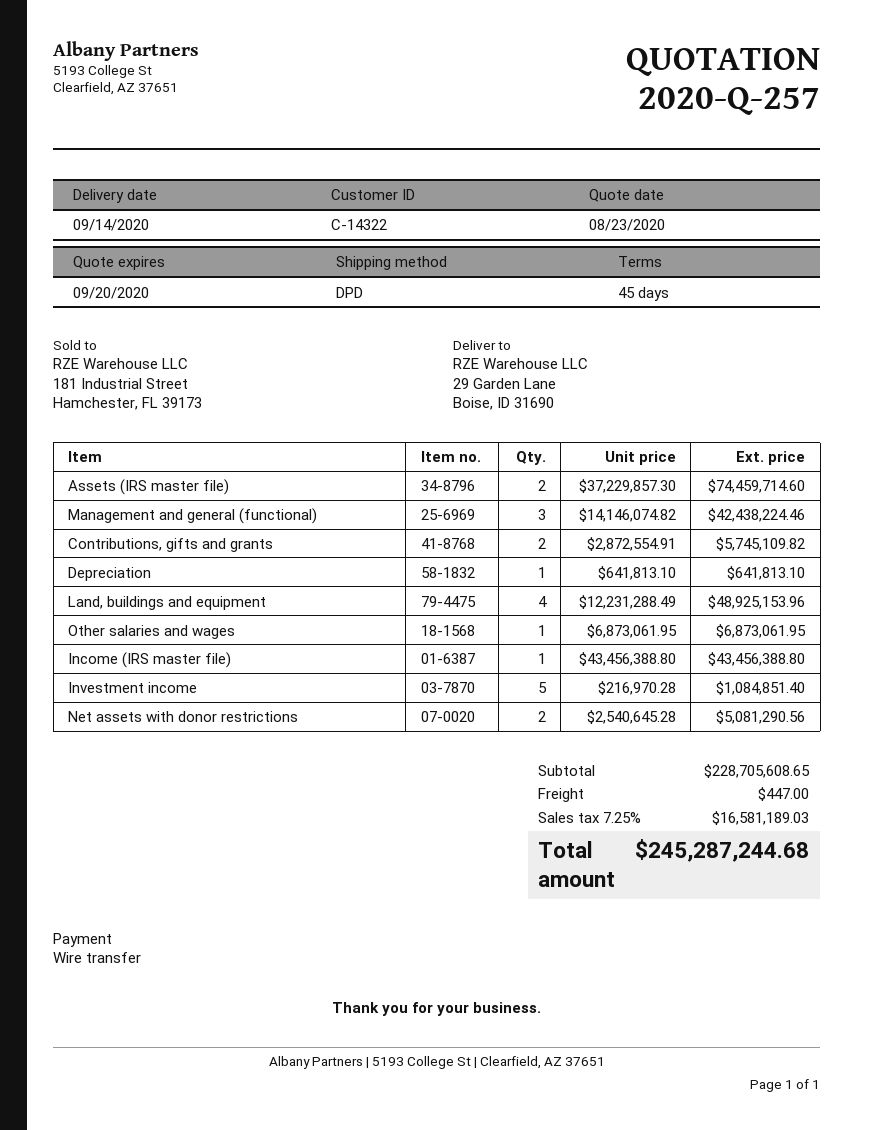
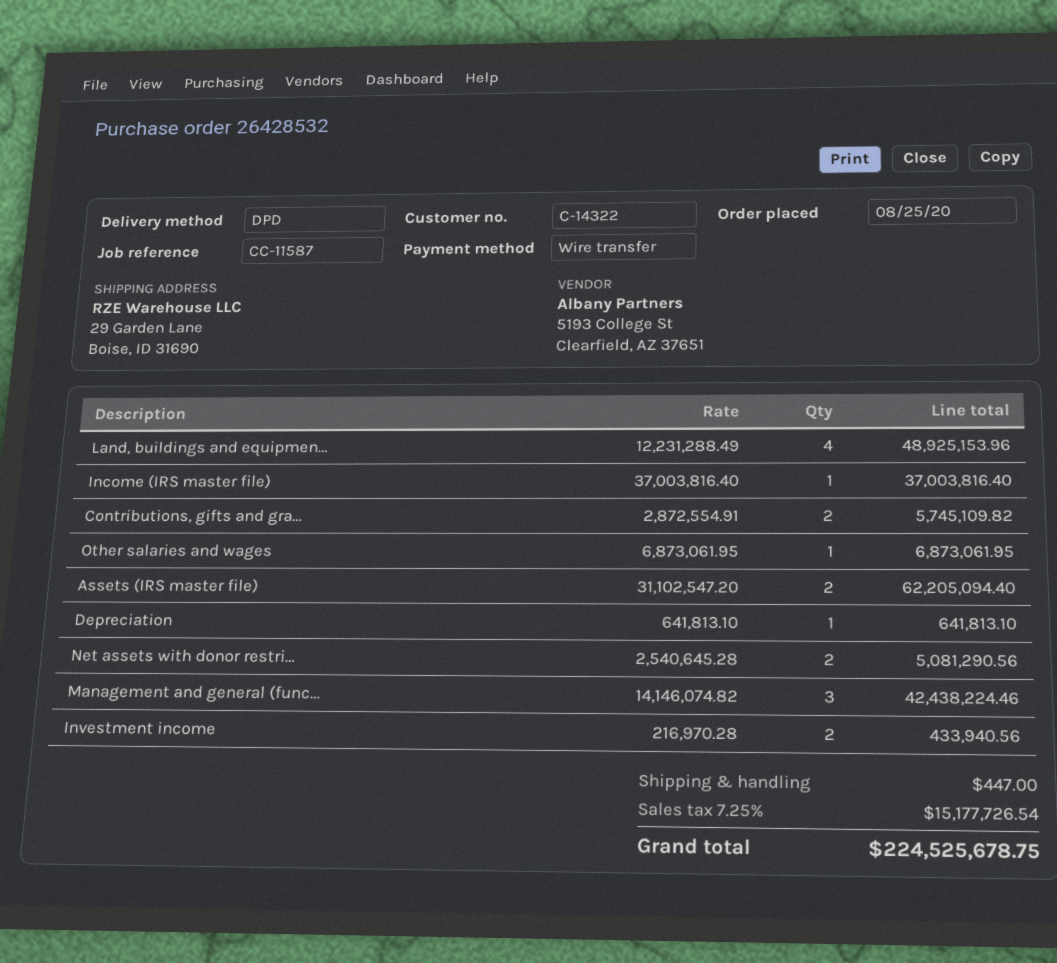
Assets (IRS master file): 2 x 37229857.30 = 74459714.60 -> 2 x 31102547.20 = 62205094.40
Income (IRS master file): 1 x 43456388.80 = 43456388.80 -> 1 x 37003816.40 = 37003816.40
Investment income: 5 x 216970.28 = 1084851.40 -> 2 x 216970.28 = 433940.56
tax: 7.25% = 16581189.03 -> 7.25% = 15177726.54
total: 245287244.68 -> 224525678.75

